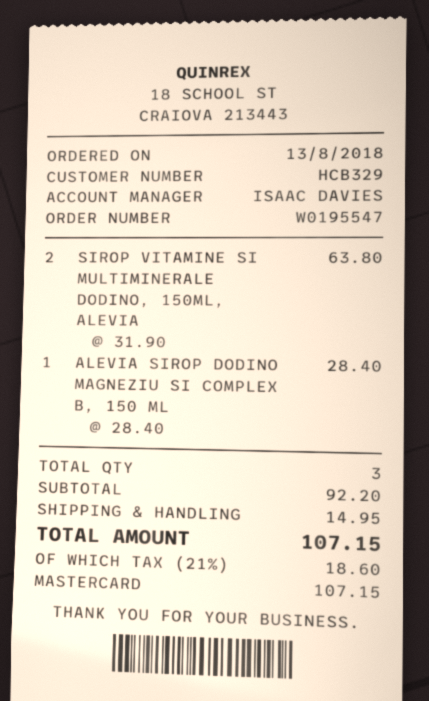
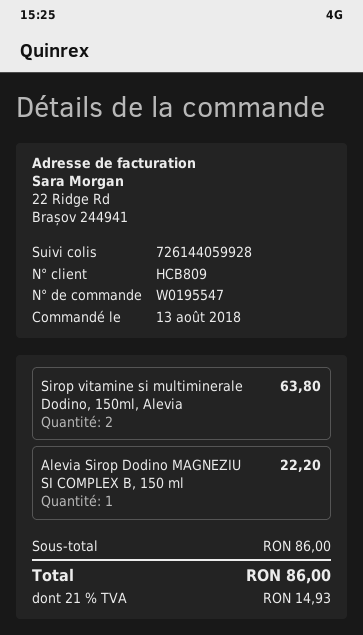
customer number: HCB329 -> HCB809
ALEVIA SIROP DODINO MAGNEZIU SI COMPLEX B, 150 ML: 1 for 28.40 -> 1 for 22.20
subtotal: 92.20 -> 86.00
shipping: 14.95 -> none
tax: 21% = 18.60 -> 21% = 14.93
total: 107.15 -> 86.00

